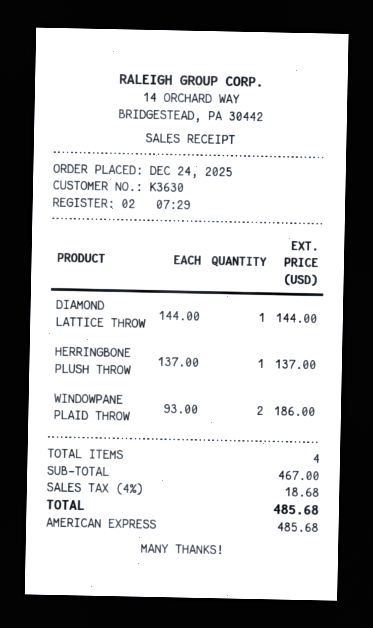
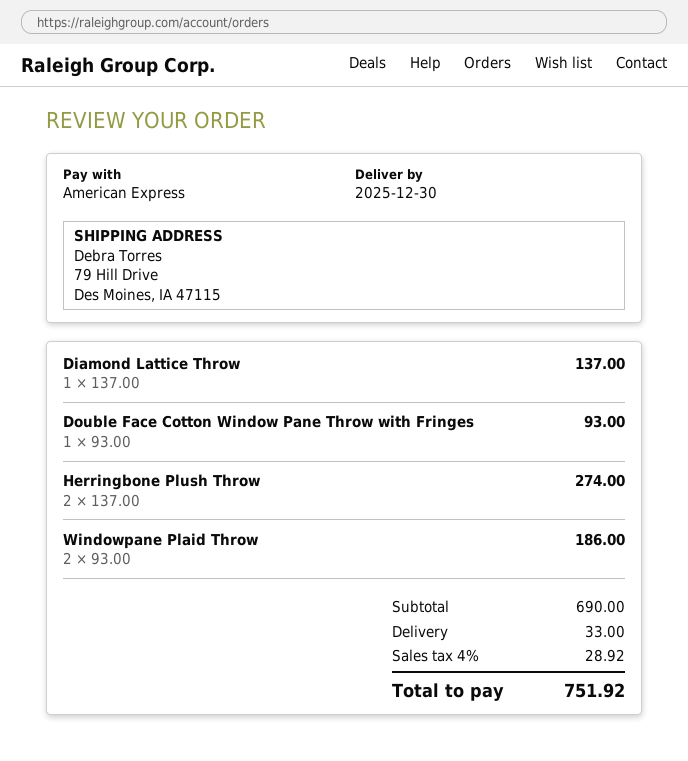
DIAMOND LATTICE THROW: 1 x 144.00 = 144.00 -> 1 x 137.00 = 137.00
HERRINGBONE PLUSH THROW: 1 x 137.00 = 137.00 -> 2 x 137.00 = 274.00
Double Face Cotton Window Pane Throw with Fringes: none -> 1 x 93.00 = 93.00
subtotal: 467.00 -> 690.00
shipping: none -> 33.00
tax: 4% = 18.68 -> 4% = 28.92
total: 485.68 -> 751.92

